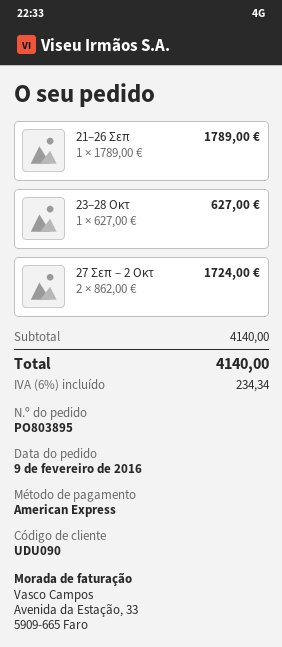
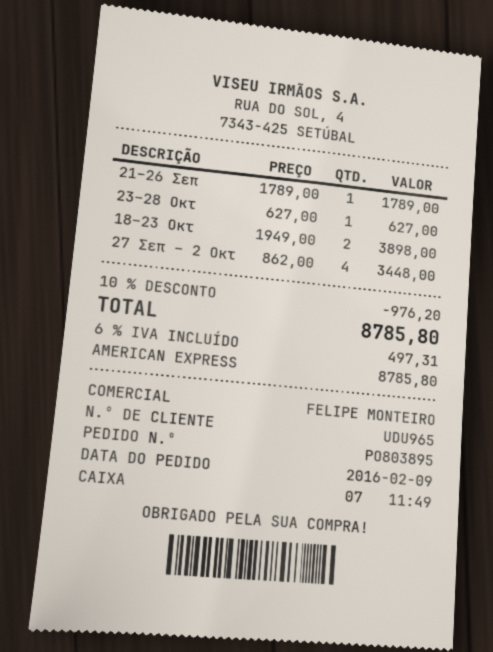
customer number: UDU090 -> UDU965
27 Σεπ – 2 Οκτ: 2 x 862.00 = 1724.00 -> 4 x 862.00 = 3448.00
18–23 Οκτ: none -> 2 x 1949.00 = 3898.00
discount: none -> 10% = 976.20
tax: 6% = 234.34 -> 6% = 497.31
total: 4140.00 -> 8785.80

